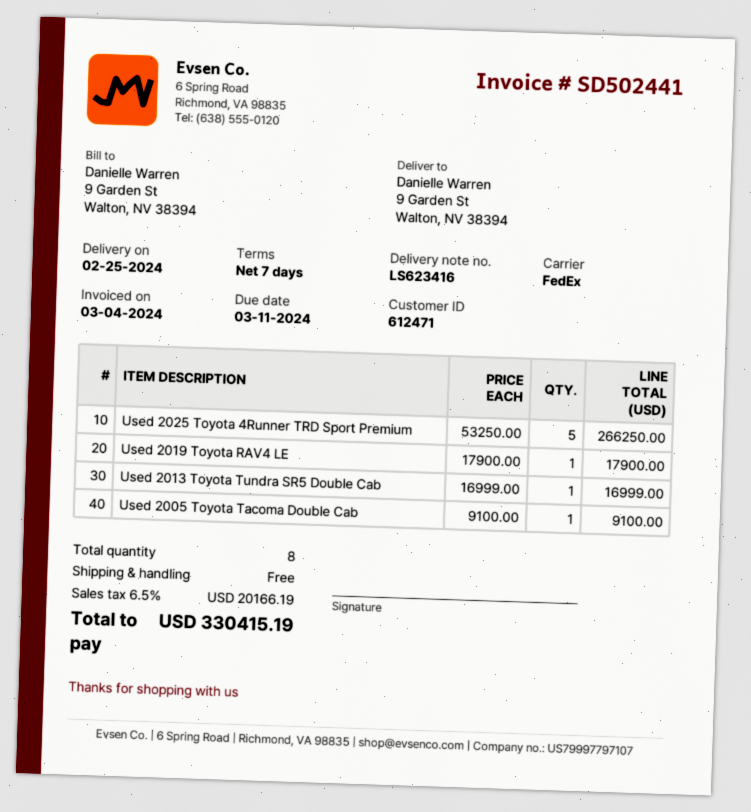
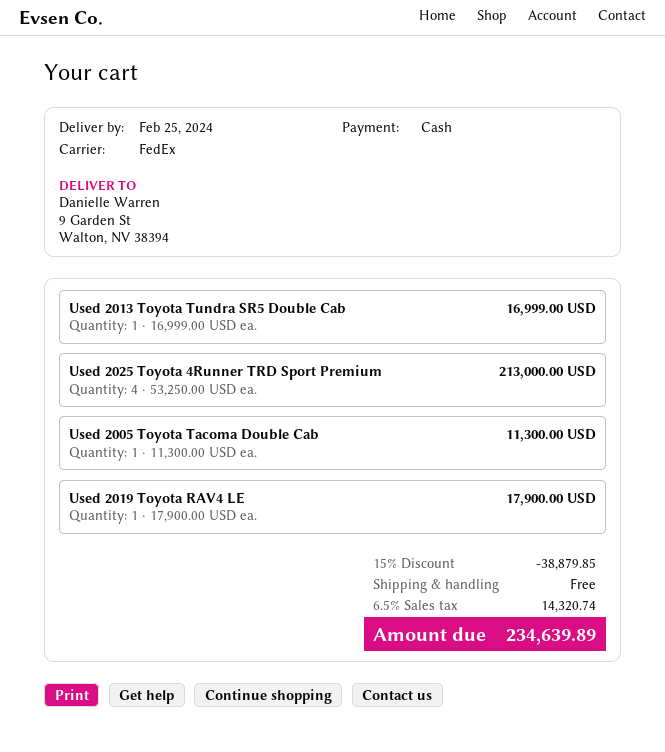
Used 2025 Toyota 4Runner TRD Sport Premium: 5 x 53250.00 = 266250.00 -> 4 x 53250.00 = 213000.00
Used 2005 Toyota Tacoma Double Cab: 1 x 9100.00 = 9100.00 -> 1 x 11300.00 = 11300.00
discount: none -> 15% = 38879.85
tax: 6.5% = 20166.19 -> 6.5% = 14320.74
total: 330415.19 -> 234639.89

